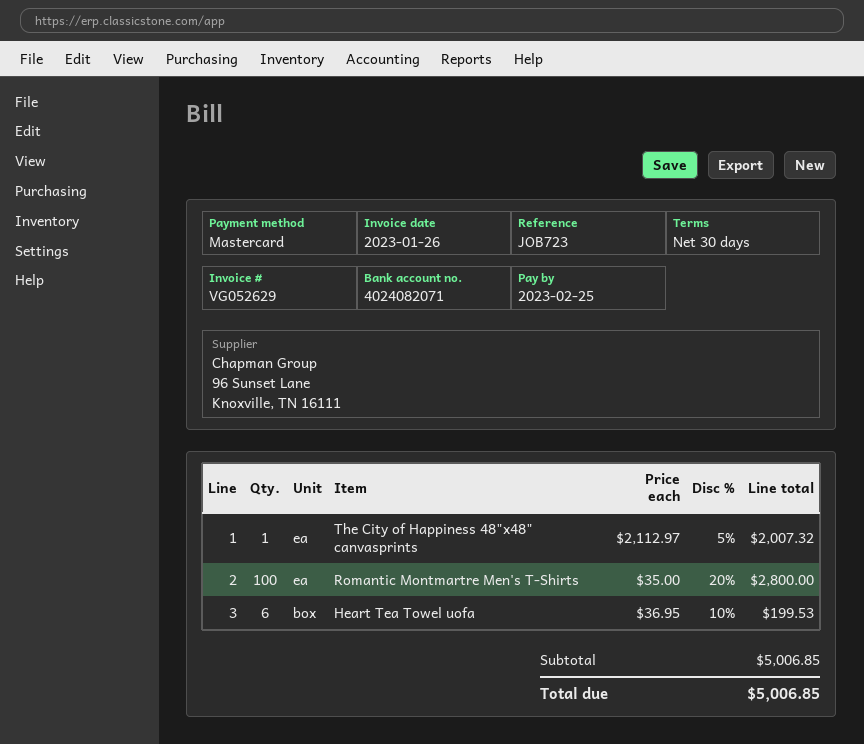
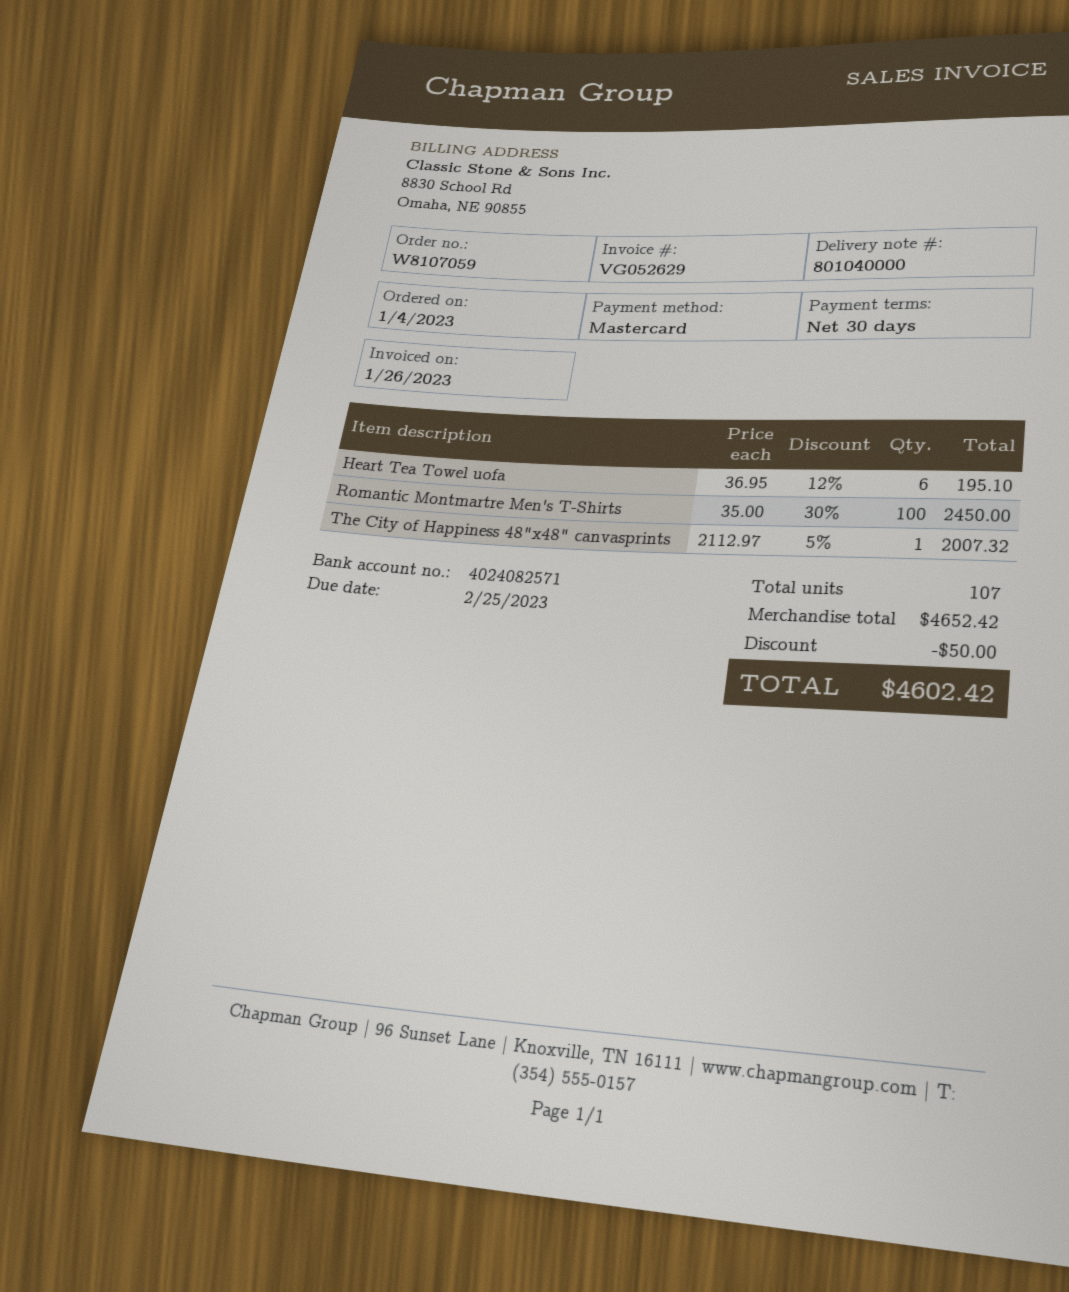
bank account: 4024082071 -> 4024082571
Romantic Montmartre Men's T-Shirts: 100 x 35.00 - 20% = 2800.00 -> 100 x 35.00 - 30% = 2450.00
Heart Tea Towel uofa: 6 x 36.95 - 10% = 199.53 -> 6 x 36.95 - 12% = 195.10
subtotal: 5006.85 -> 4652.42
discount: none -> 50.00
total: 5006.85 -> 4602.42

